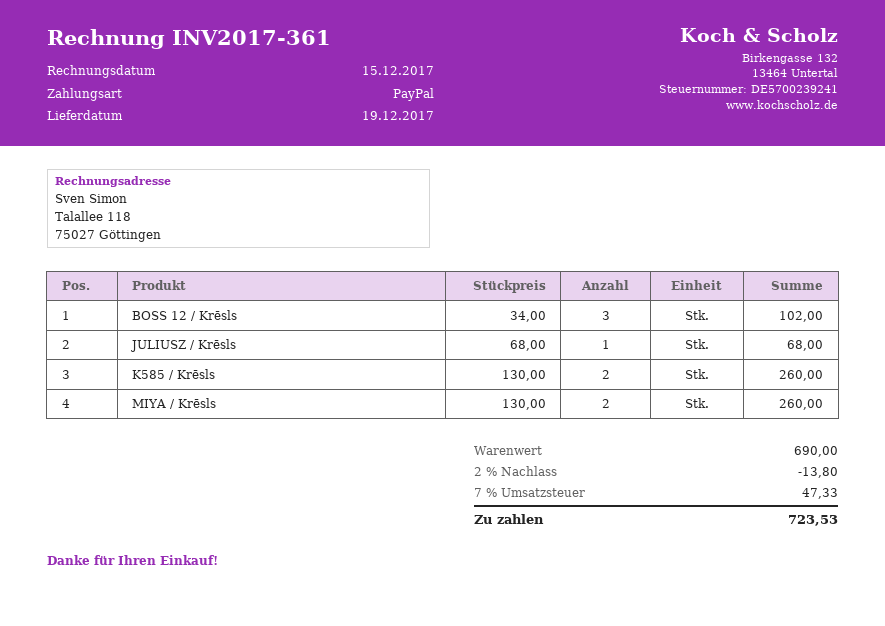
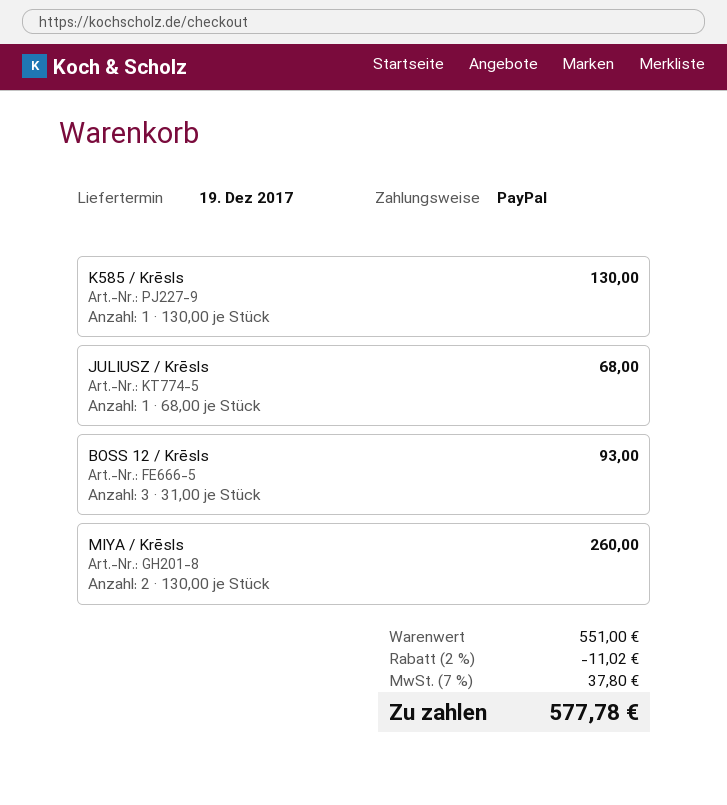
BOSS 12 / Krēsls: 3 x 34.00 = 102.00 -> 3 x 31.00 = 93.00
K585 / Krēsls: 2 x 130.00 = 260.00 -> 1 x 130.00 = 130.00
subtotal: 690.00 -> 551.00
discount: 2% = 13.80 -> 2% = 11.02
tax: 7% = 47.33 -> 7% = 37.80
total: 723.53 -> 577.78

